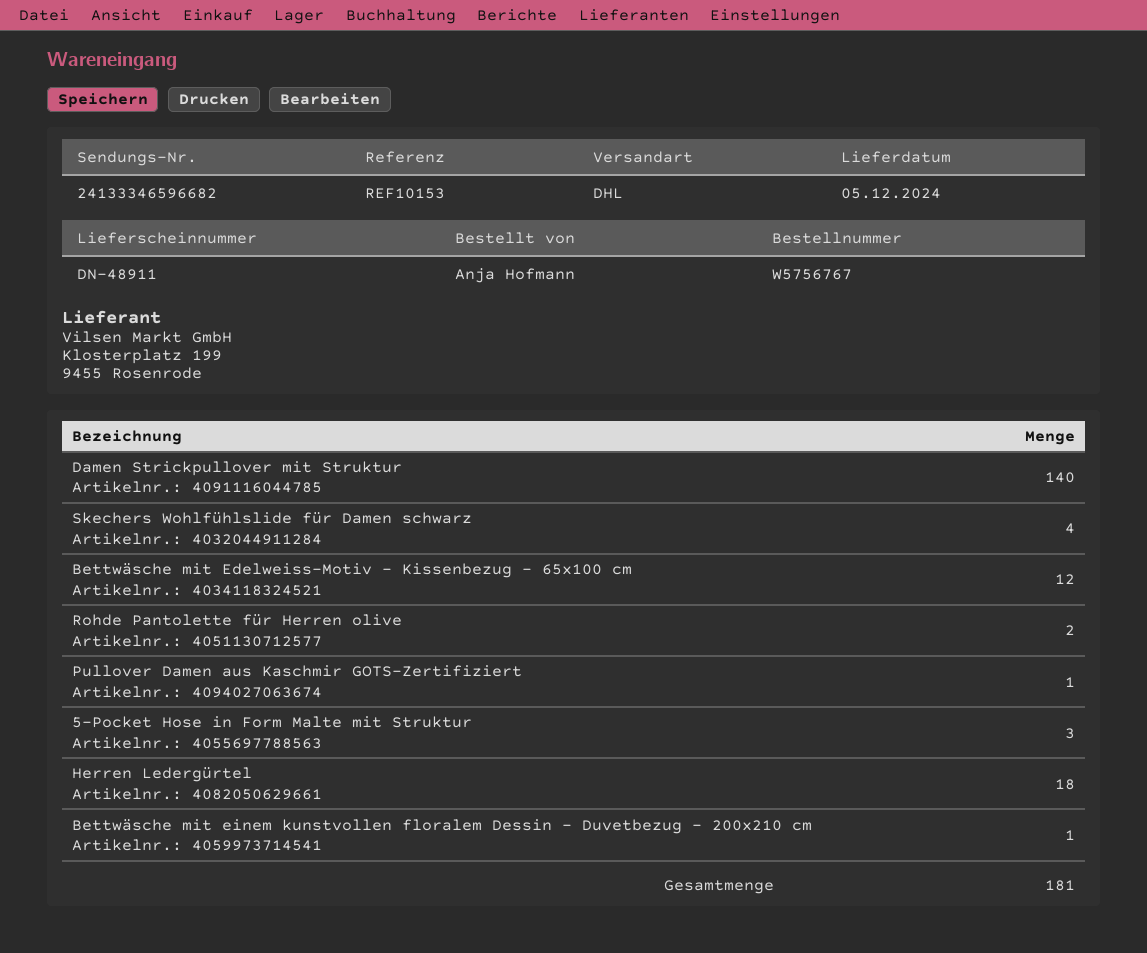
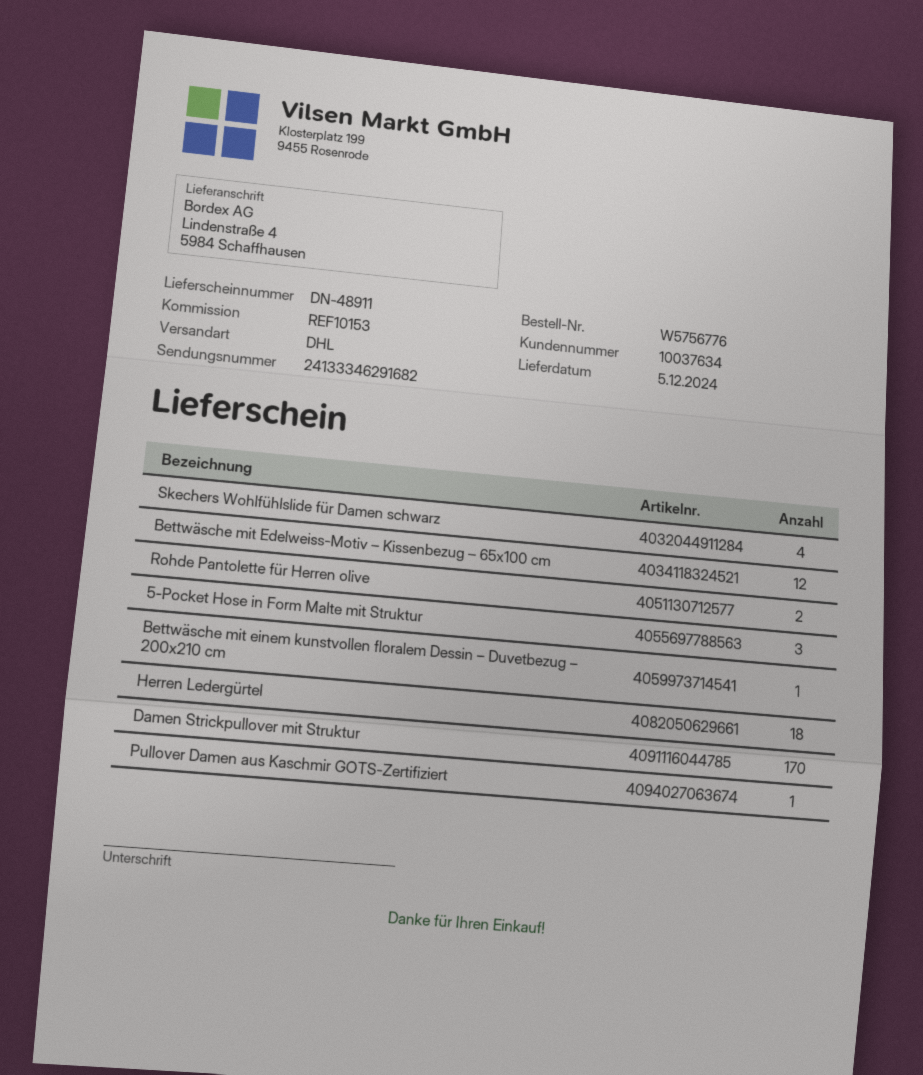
order number: W5756767 -> W5756776
tracking number: 24133346596682 -> 24133346291682
Damen Strickpullover mit Struktur: 140 -> 170

